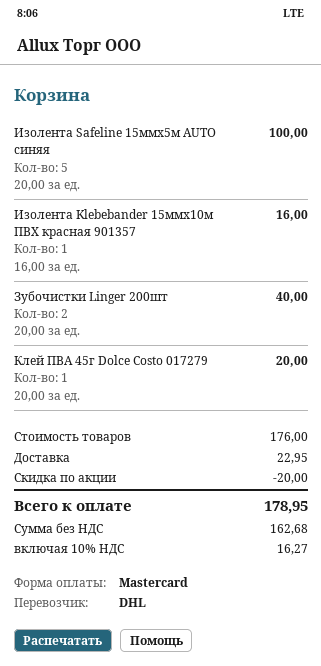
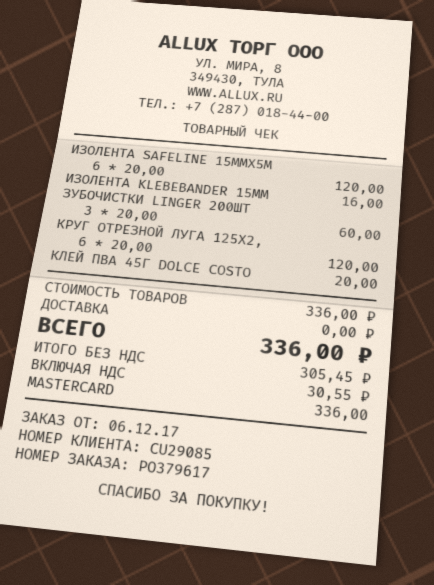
Изолента Safeline 15ммх5м AUTO синяя: 5 x 20.00 = 100.00 -> 6 x 20.00 = 120.00
Зубочистки Linger 200шт: 2 x 20.00 = 40.00 -> 3 x 20.00 = 60.00
КРУГ ОТРЕЗНОЙ ЛУГА 125Х2,: none -> 6 x 20.00 = 120.00
subtotal: 176.00 -> 336.00
discount: 20.00 -> none
shipping: 22.95 -> 0.00
net: 162.68 -> 305.45
tax: 16.27 -> 30.55
total: 178.95 -> 336.00

